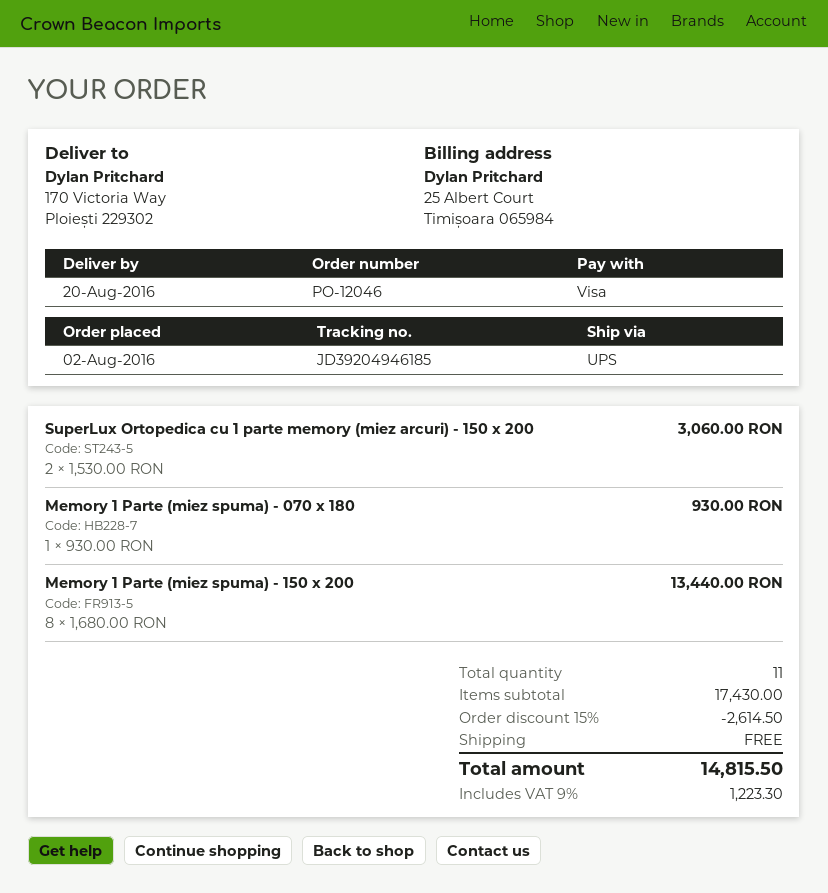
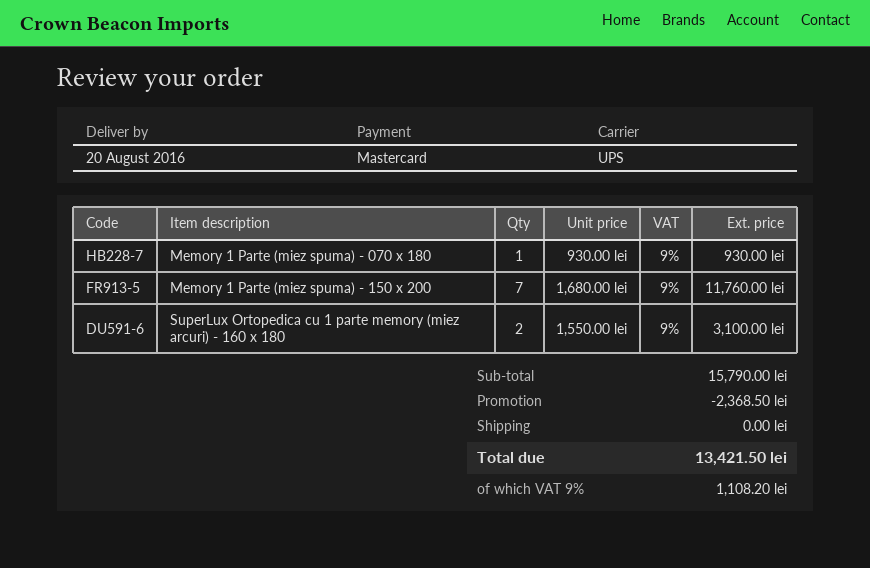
payment method: Visa -> Mastercard
SuperLux Ortopedica cu 1 parte memory (miez arcuri) - 150 x 200: 2 x 1530.00 = 3060.00 -> none
Memory 1 Parte (miez spuma) - 150 x 200: 8 x 1680.00 = 13440.00 -> 7 x 1680.00 = 11760.00
SuperLux Ortopedica cu 1 parte memory (miez arcuri) - 160 x 180: none -> 2 x 1550.00 = 3100.00
subtotal: 17430.00 -> 15790.00
discount: 2614.50 -> 2368.50
tax: 9% = 1223.30 -> 9% = 1108.20
total: 14815.50 -> 13421.50

